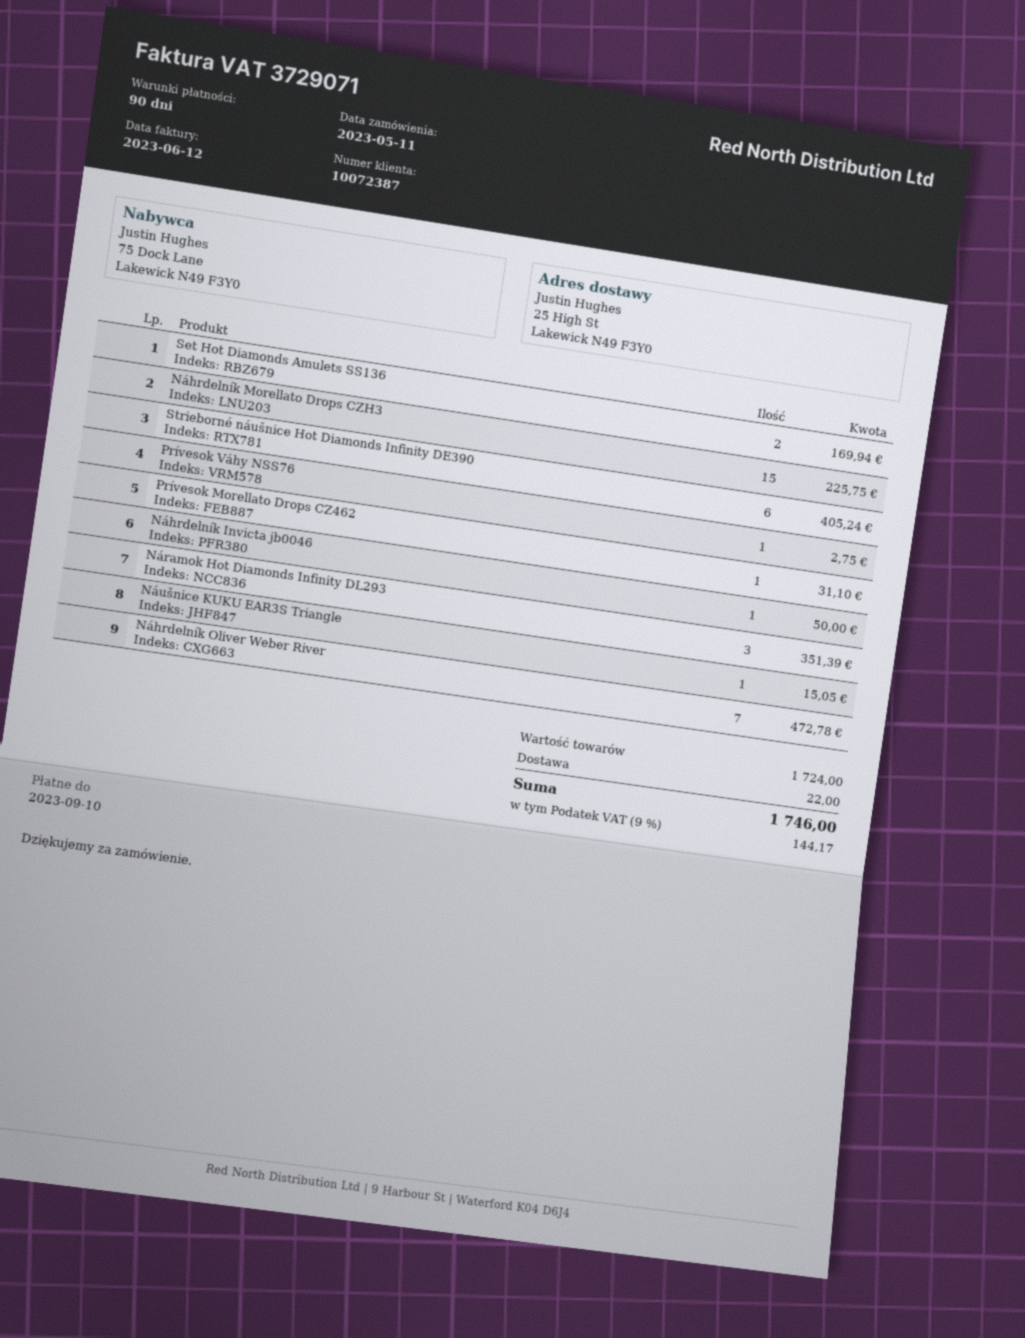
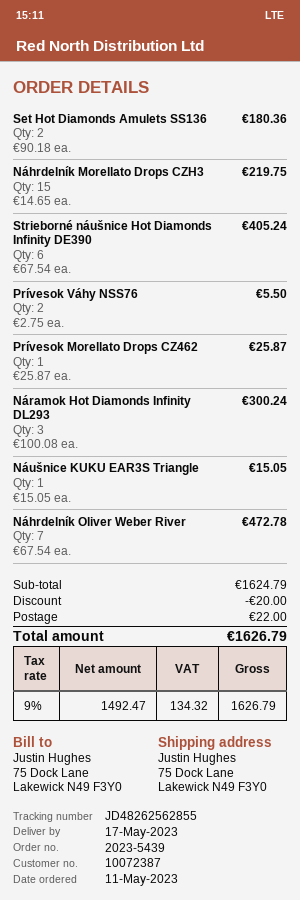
ship to: 25 High St, Lakewick N49 F3Y0 -> 75 Dock Lane, Lakewick N49 F3Y0
Set Hot Diamonds Amulets SS136: 2 for 169.94 -> 2 for 180.36
Náhrdelník Morellato Drops CZH3: 15 for 225.75 -> 15 for 219.75
Prívesok Váhy NSS76: 1 for 2.75 -> 2 for 5.50
Prívesok Morellato Drops CZ462: 1 for 31.10 -> 1 for 25.87
Náhrdelník Invicta jb0046: 1 for 50.00 -> none
Náramok Hot Diamonds Infinity DL293: 3 for 351.39 -> 3 for 300.24
subtotal: 1724.00 -> 1624.79
discount: none -> 20.00
tax: 9% = 144.17 -> 9% = 134.32
total: 1746.00 -> 1626.79

